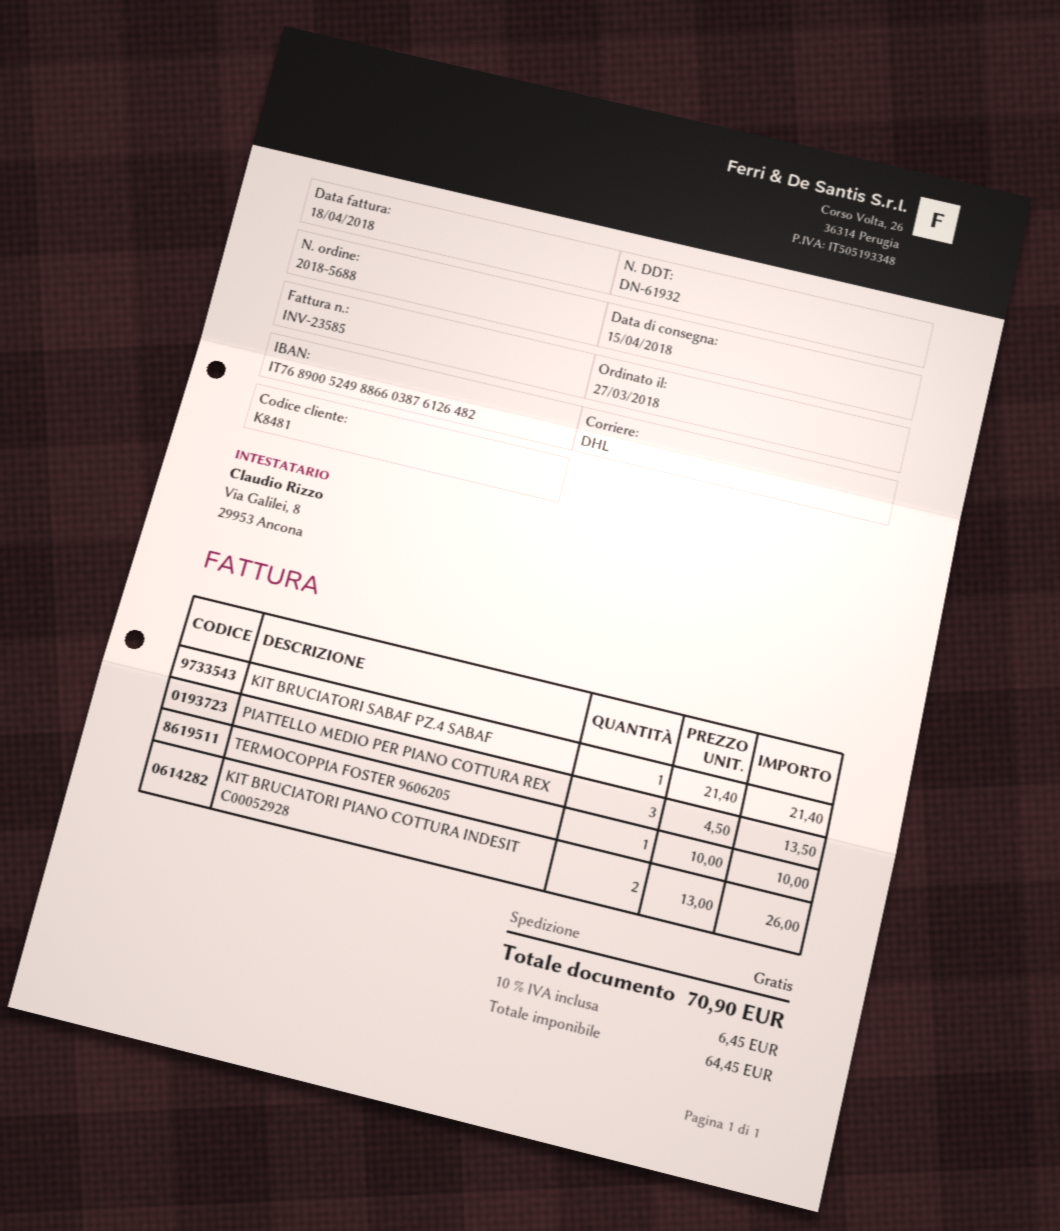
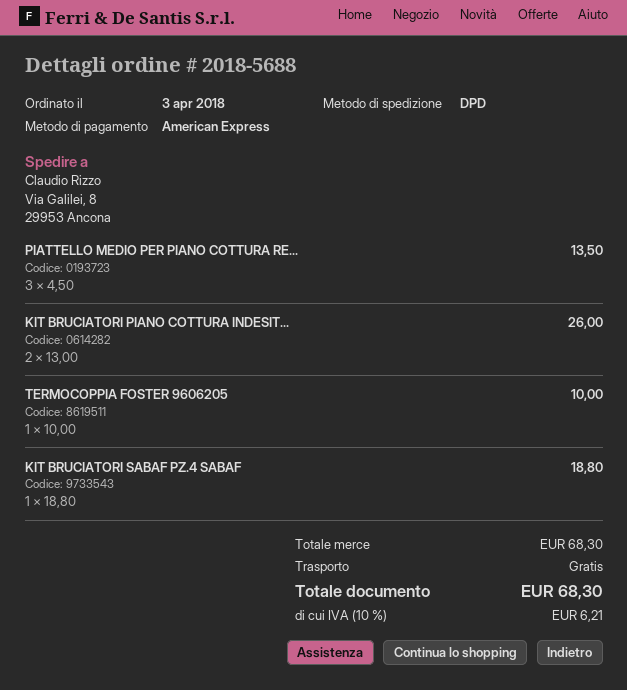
order date: 2018-03-27 -> 2018-04-03
shipping method: DHL -> DPD
KIT BRUCIATORI SABAF PZ.4 SABAF: 1 x 21.40 = 21.40 -> 1 x 18.80 = 18.80
tax: 10% = 6.45 -> 10% = 6.21
total: 70.90 -> 68.30

